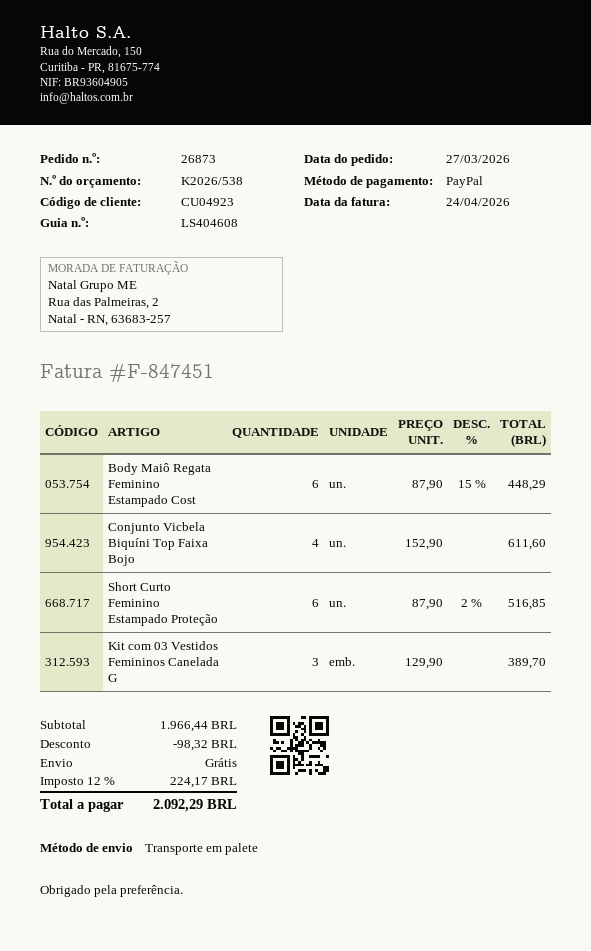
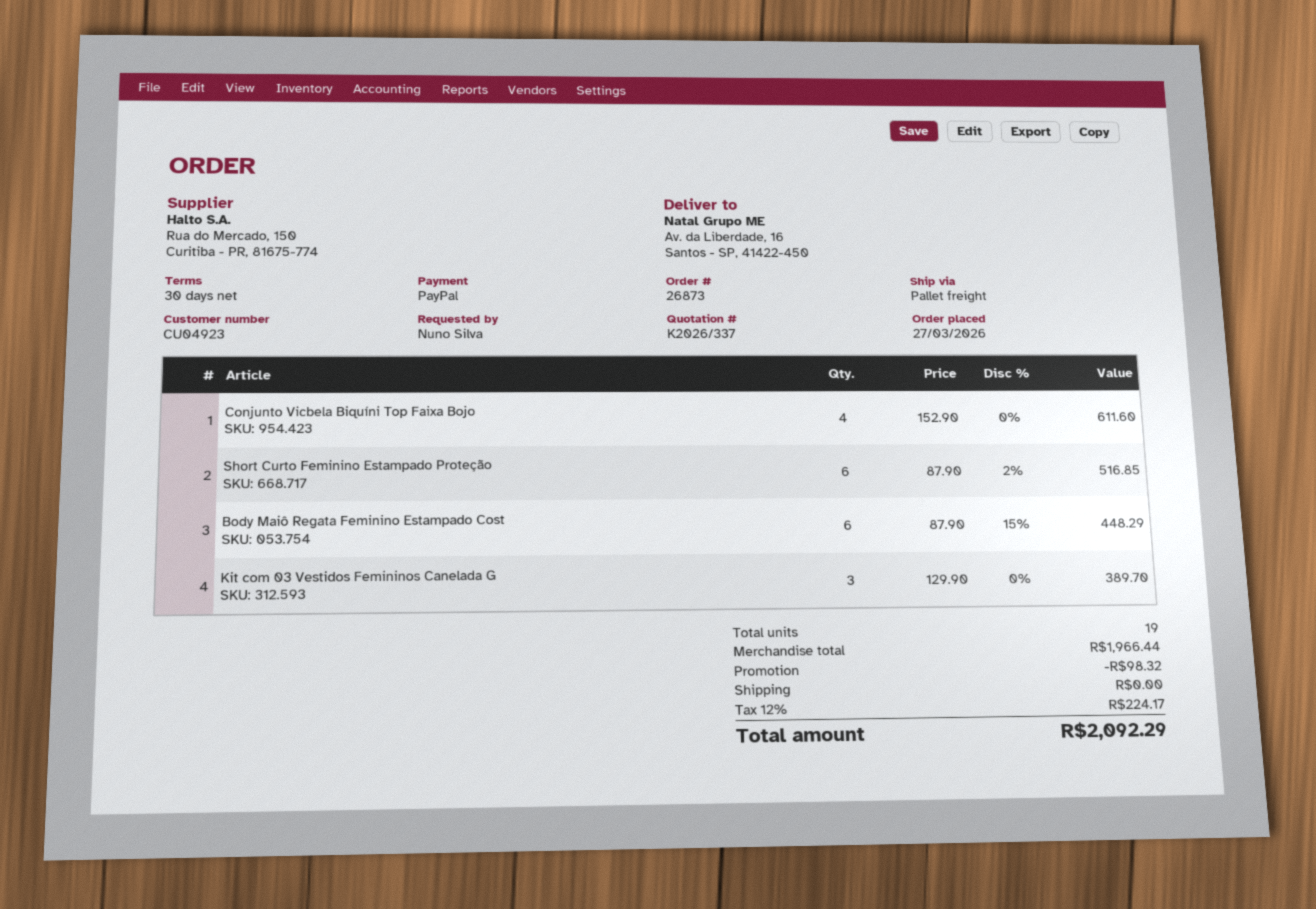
quote number: K2026/538 -> K2026/337

